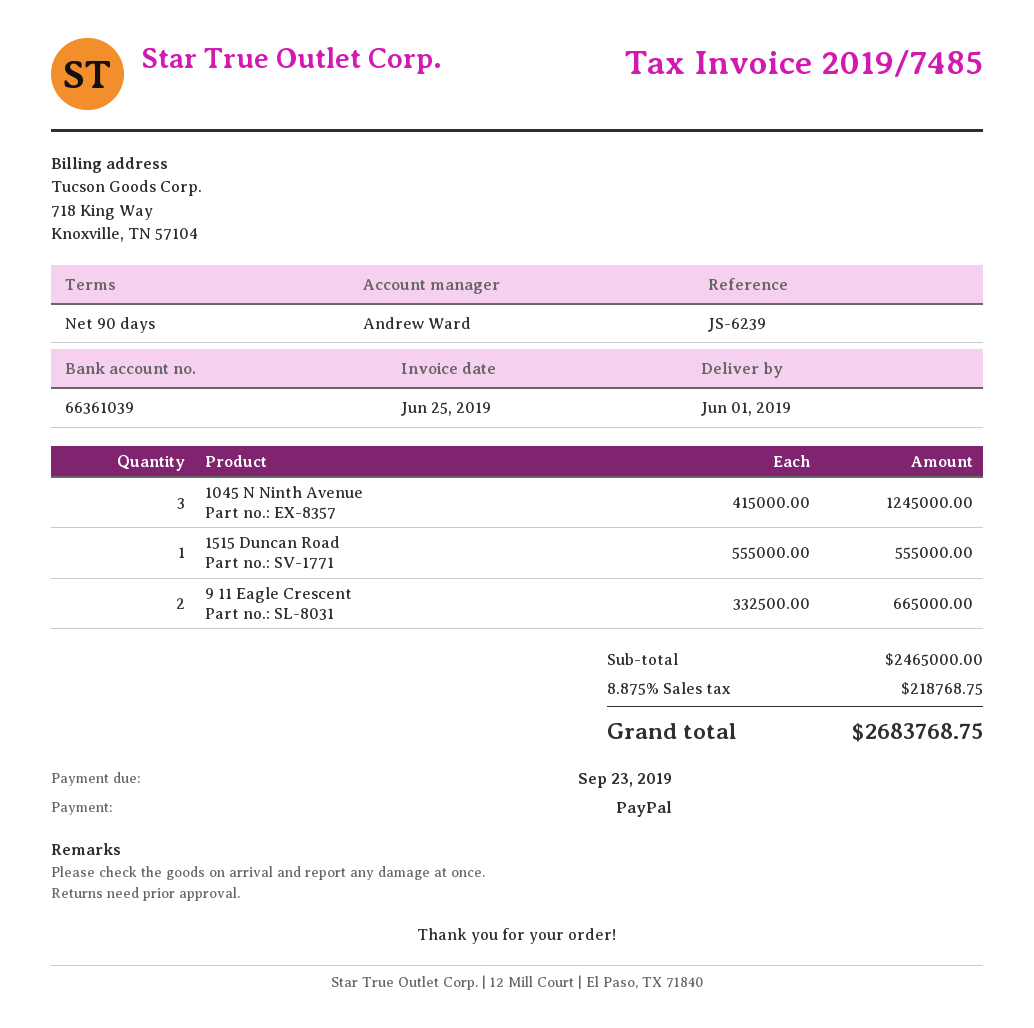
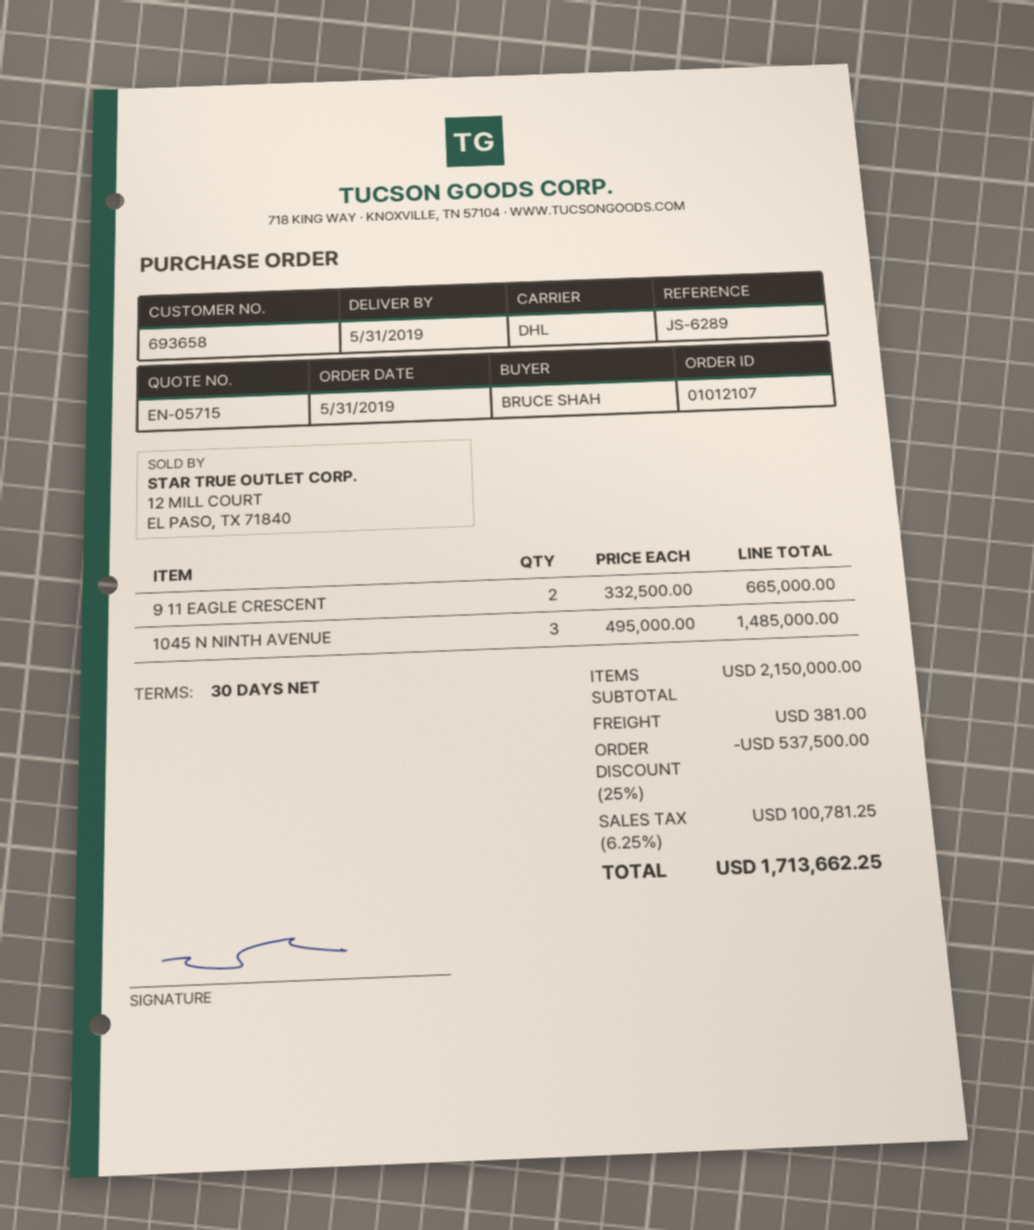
delivery date: 2019-06-01 -> 2019-05-31
payment terms: 90 days -> 30 days
reference: JS-6239 -> JS-6289
1045 N Ninth Avenue: 3 x 415000.00 = 1245000.00 -> 3 x 495000.00 = 1485000.00
1515 Duncan Road: 1 x 555000.00 = 555000.00 -> none
subtotal: 2465000.00 -> 2150000.00
discount: none -> 25% = 537500.00
shipping: none -> 381.00
tax: 8.875% = 218768.75 -> 6.25% = 100781.25
total: 2683768.75 -> 1713662.25

